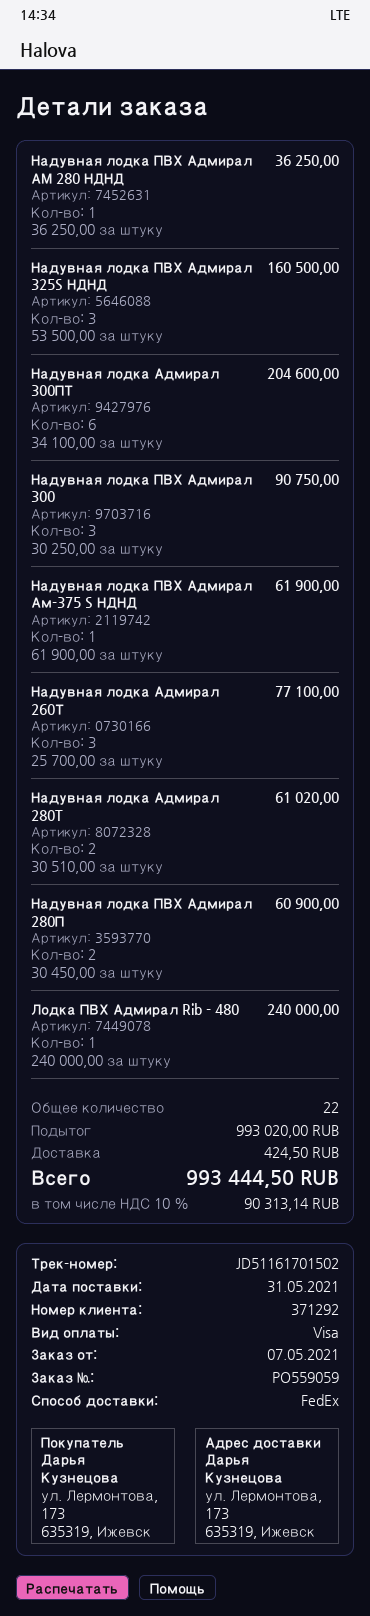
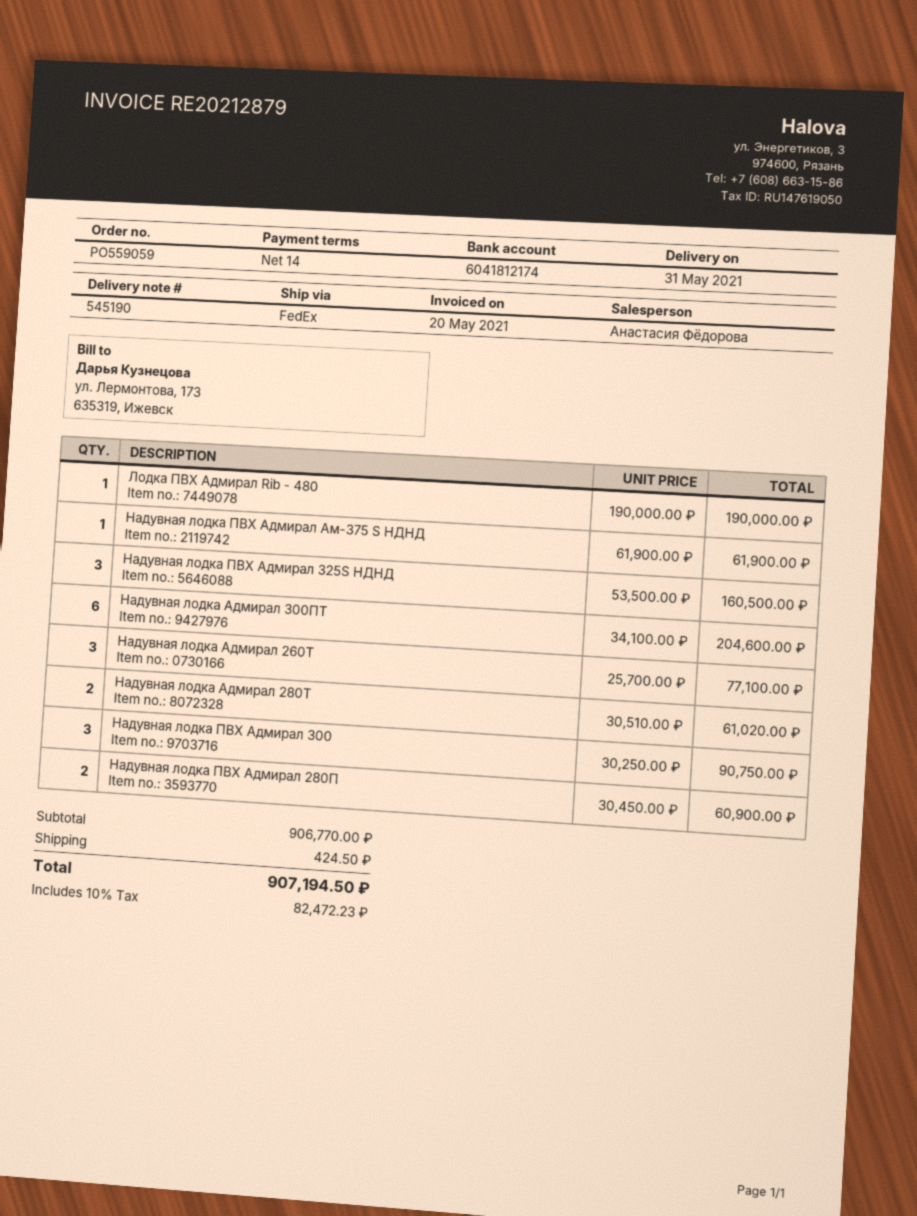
Надувная лодка ПВХ Адмирал АМ 280 НДНД: 1 x 36250.00 = 36250.00 -> none
Лодка ПВХ Адмирал Rib - 480: 1 x 240000.00 = 240000.00 -> 1 x 190000.00 = 190000.00
subtotal: 993020.00 -> 906770.00
tax: 10% = 90313.14 -> 10% = 82472.23
total: 993444.50 -> 907194.50

